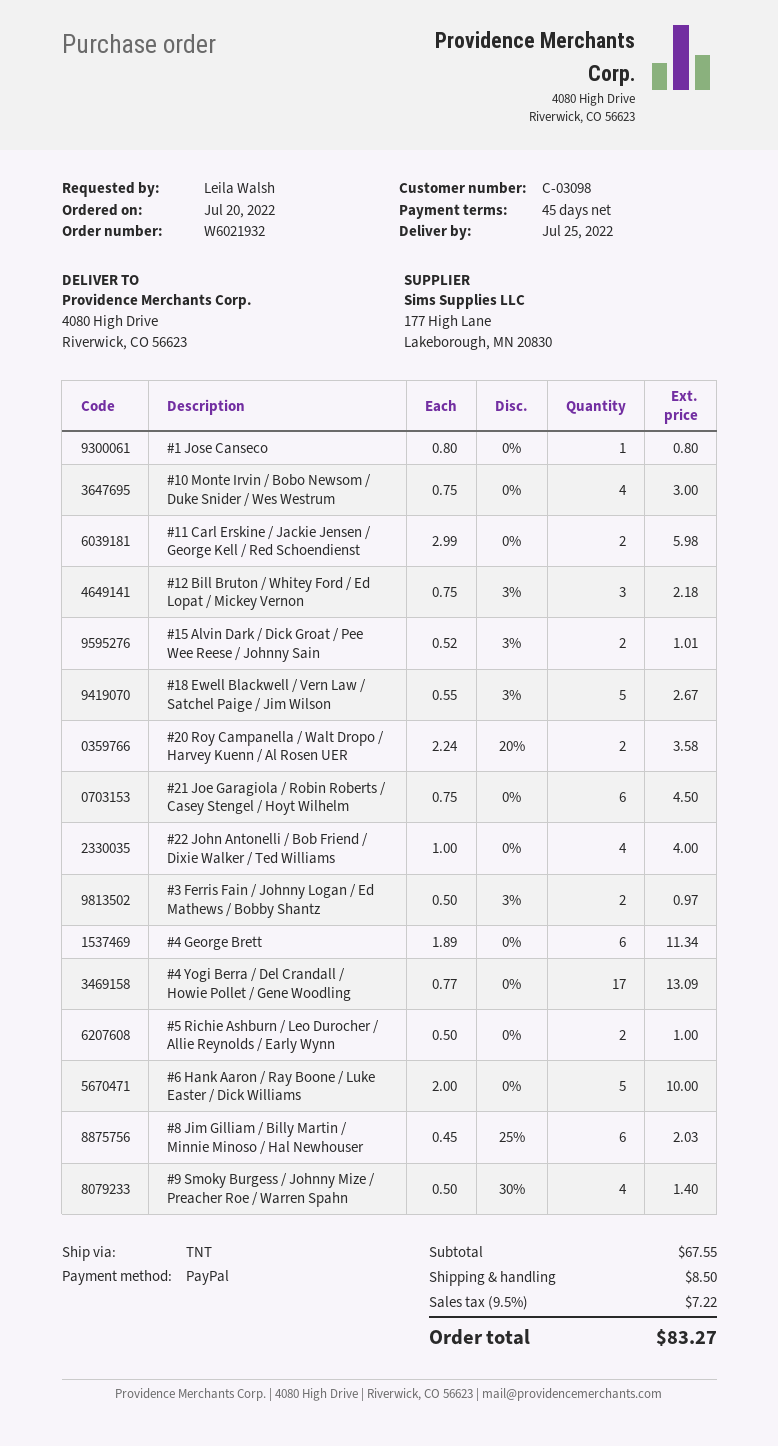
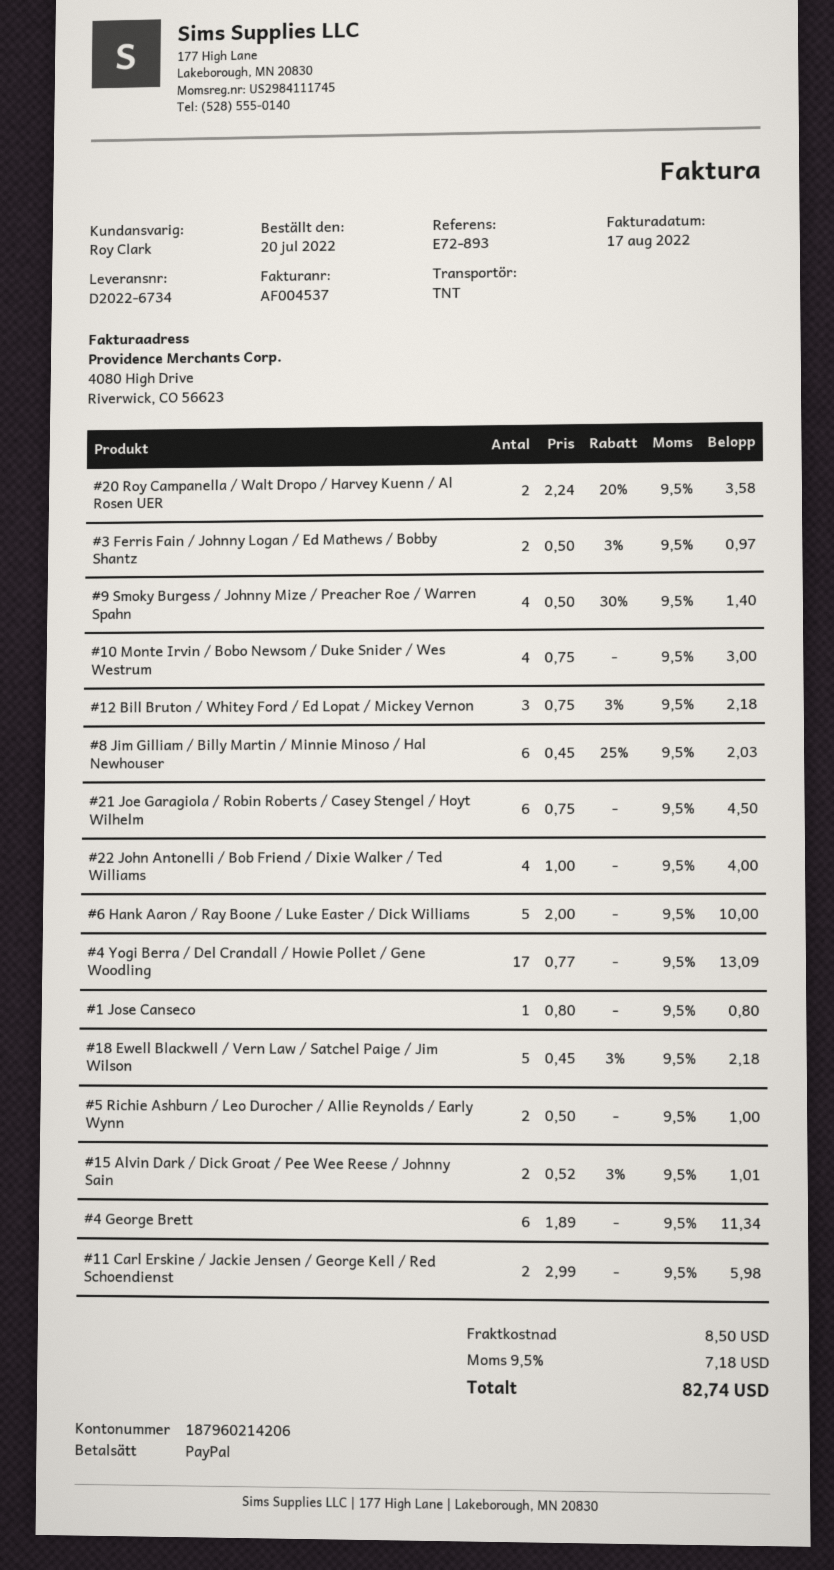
#18 Ewell Blackwell / Vern Law / Satchel Paige / Jim Wilson: 5 x 0.55 - 3% = 2.67 -> 5 x 0.45 - 3% = 2.18
tax: 9.5% = 7.22 -> 9.5% = 7.18
total: 83.27 -> 82.74

